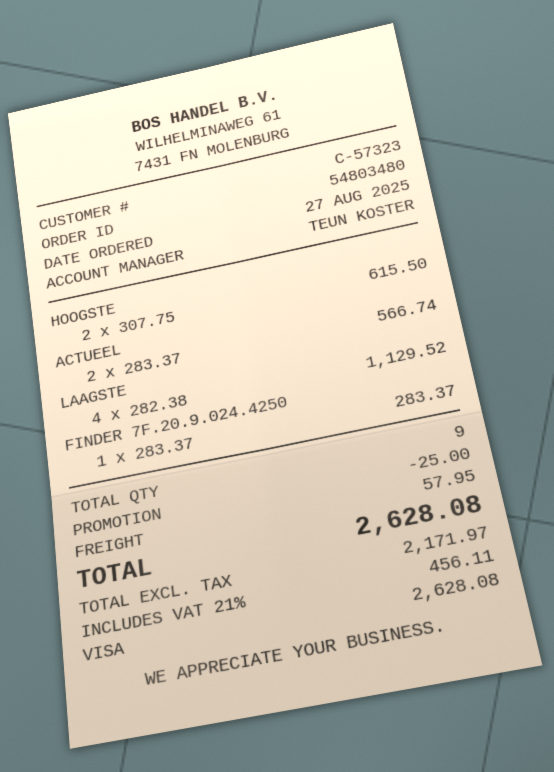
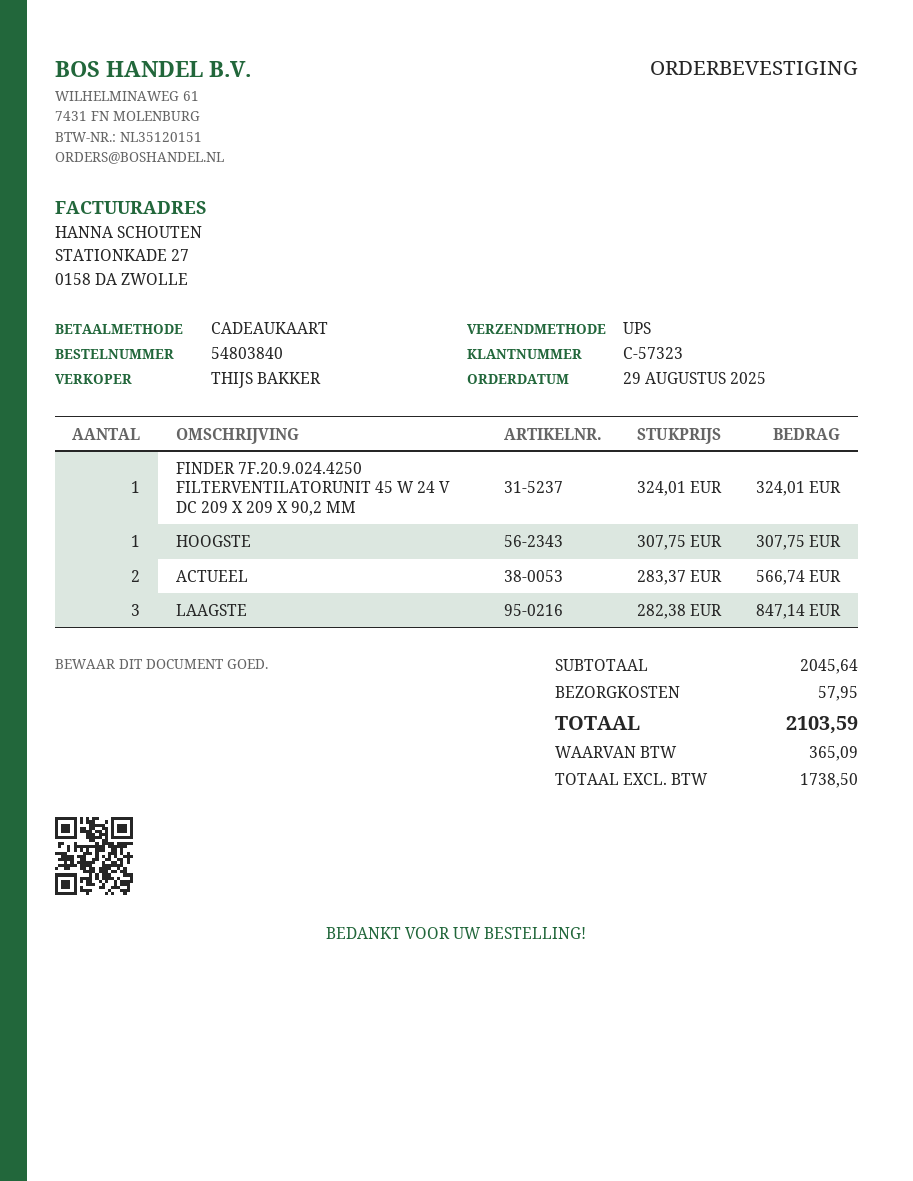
order number: 54803480 -> 54803840
order date: 2025-08-27 -> 2025-08-29
sales rep: TEUN KOSTER -> THIJS BAKKER
payment method: Visa -> gift card
HOOGSTE: 2 x 307.75 = 615.50 -> 1 x 307.75 = 307.75
LAAGSTE: 4 x 282.38 = 1129.52 -> 3 x 282.38 = 847.14
FINDER 7F.20.9.024.4250: 1 x 283.37 = 283.37 -> 1 x 324.01 = 324.01
discount: 25.00 -> none
net: 2171.97 -> 1738.50
tax: 456.11 -> 365.09
total: 2628.08 -> 2103.59

